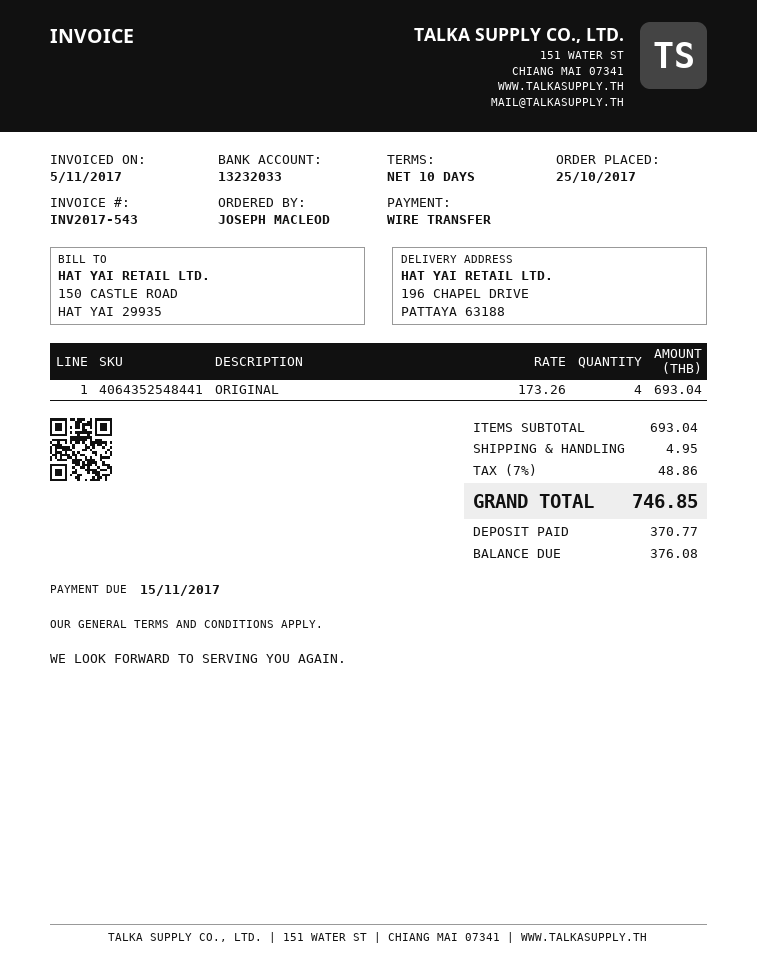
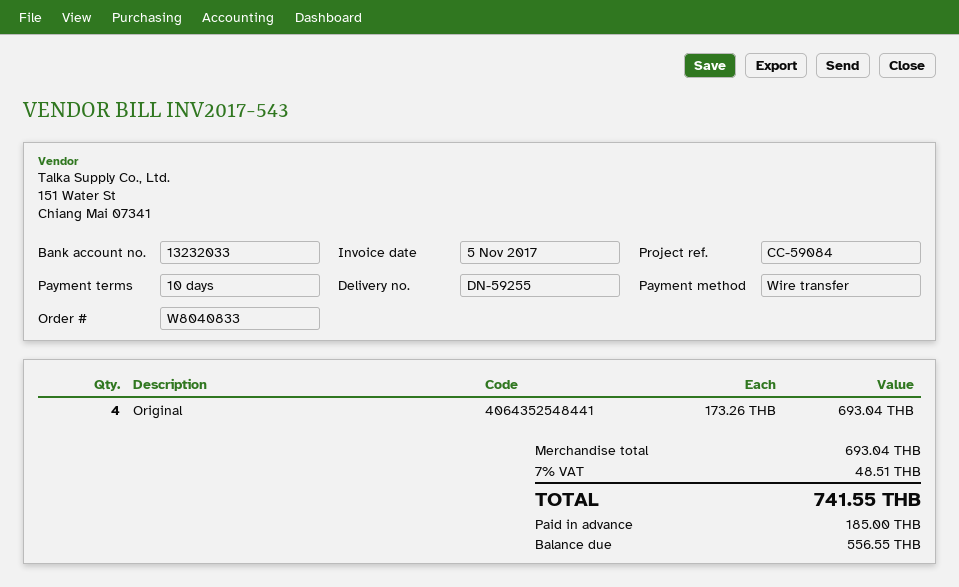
shipping: 4.95 -> none
tax: 7% = 48.86 -> 7% = 48.51
total: 746.85 -> 741.55
deposit: 370.77 -> 185.00
balance: 376.08 -> 556.55

